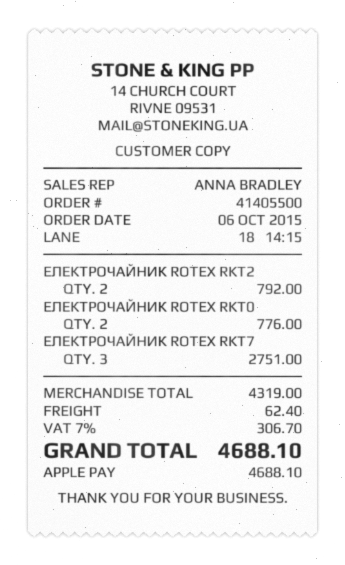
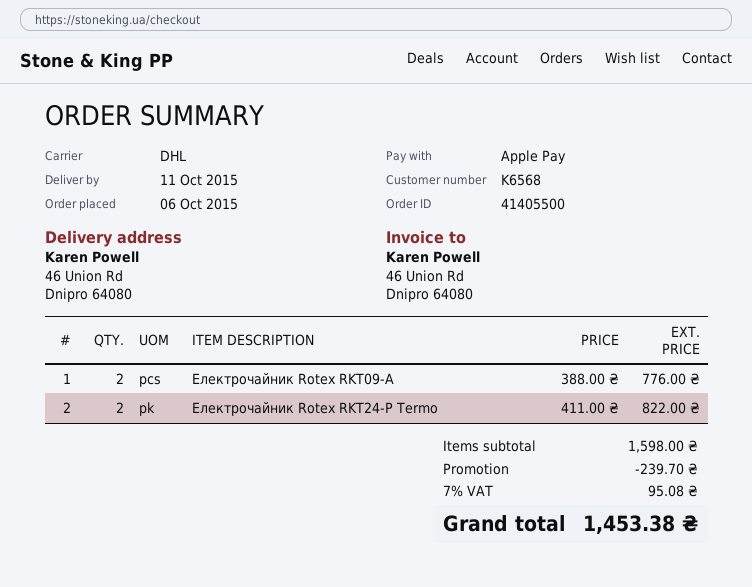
ЕЛЕКТРОЧАЙНИК ROTEX RKT2: 2 for 792.00 -> 2 for 822.00
ЕЛЕКТРОЧАЙНИК ROTEX RKT7: 3 for 2751.00 -> none
subtotal: 4319.00 -> 1598.00
discount: none -> 239.70
shipping: 62.40 -> none
tax: 7% = 306.70 -> 7% = 95.08
total: 4688.10 -> 1453.38

